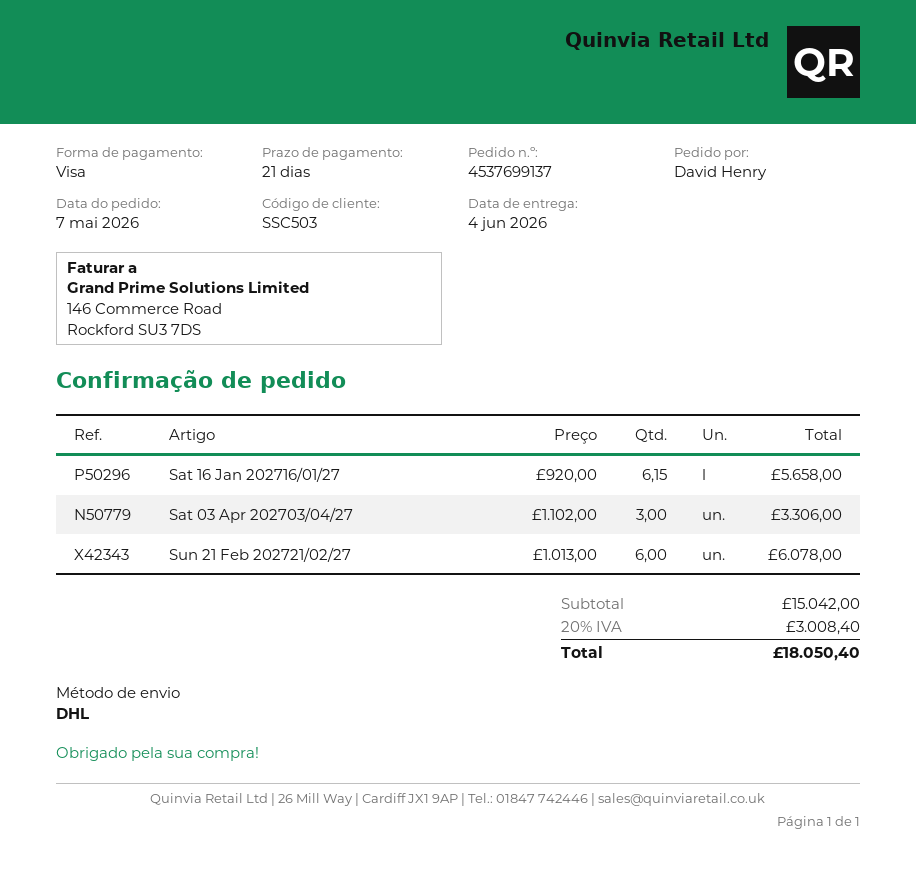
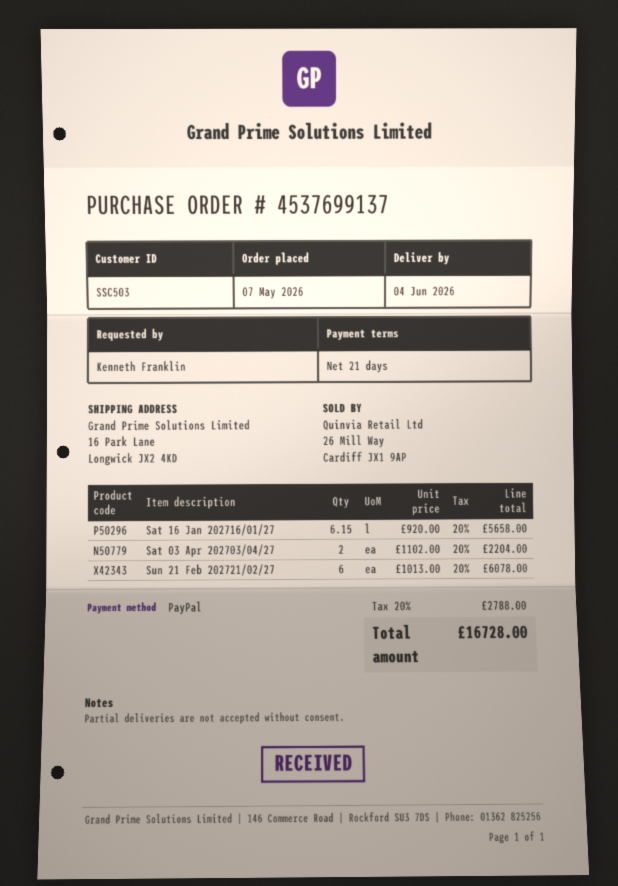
ordered by: David Henry -> Kenneth Franklin
payment method: Visa -> PayPal
Sat 03 Apr 202703/04/27: 3 x 1102.00 = 3306.00 -> 2 x 1102.00 = 2204.00
tax: 20% = 3008.40 -> 20% = 2788.00
total: 18050.40 -> 16728.00

